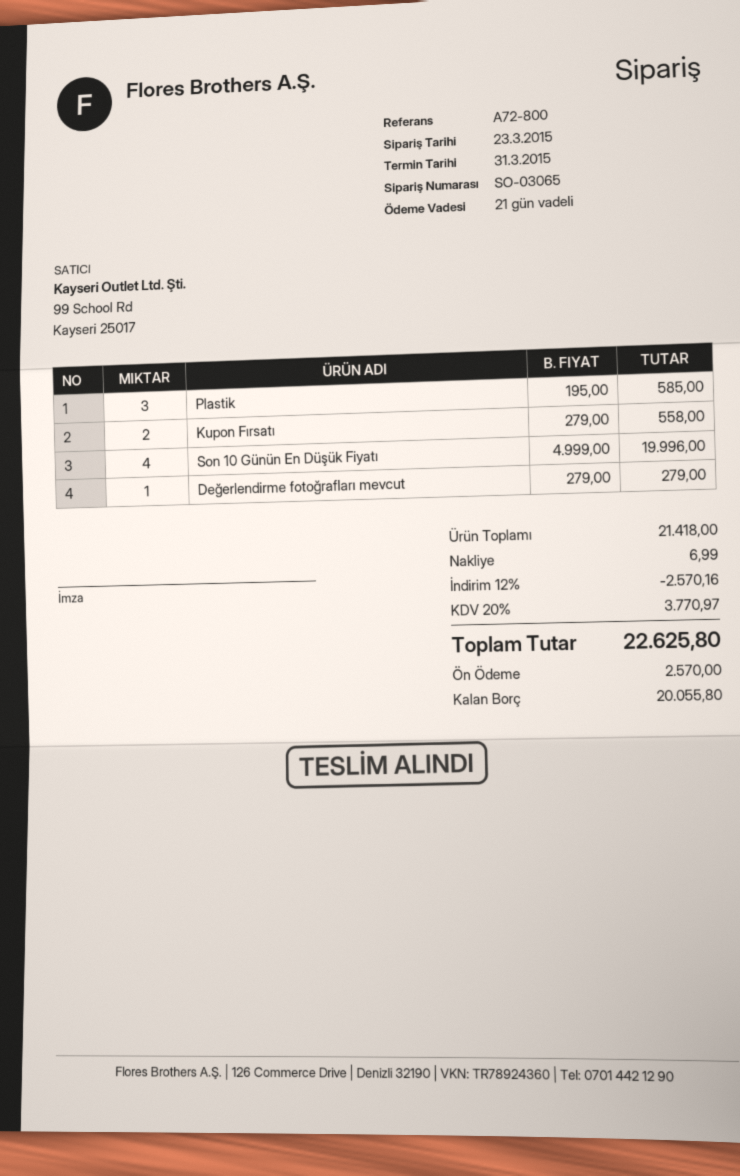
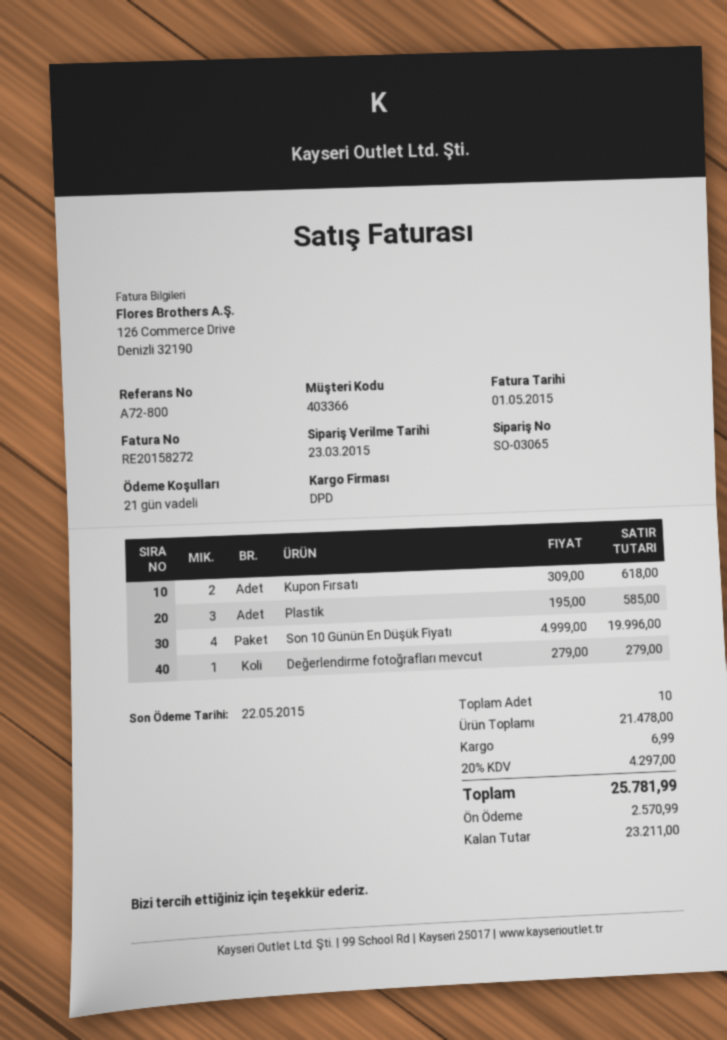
Kupon Fırsatı: 2 x 279.00 = 558.00 -> 2 x 309.00 = 618.00
subtotal: 21418.00 -> 21478.00
discount: 12% = 2570.16 -> none
tax: 20% = 3770.97 -> 20% = 4297.00
total: 22625.80 -> 25781.99
deposit: 2570.00 -> 2570.99
balance: 20055.80 -> 23211.00

